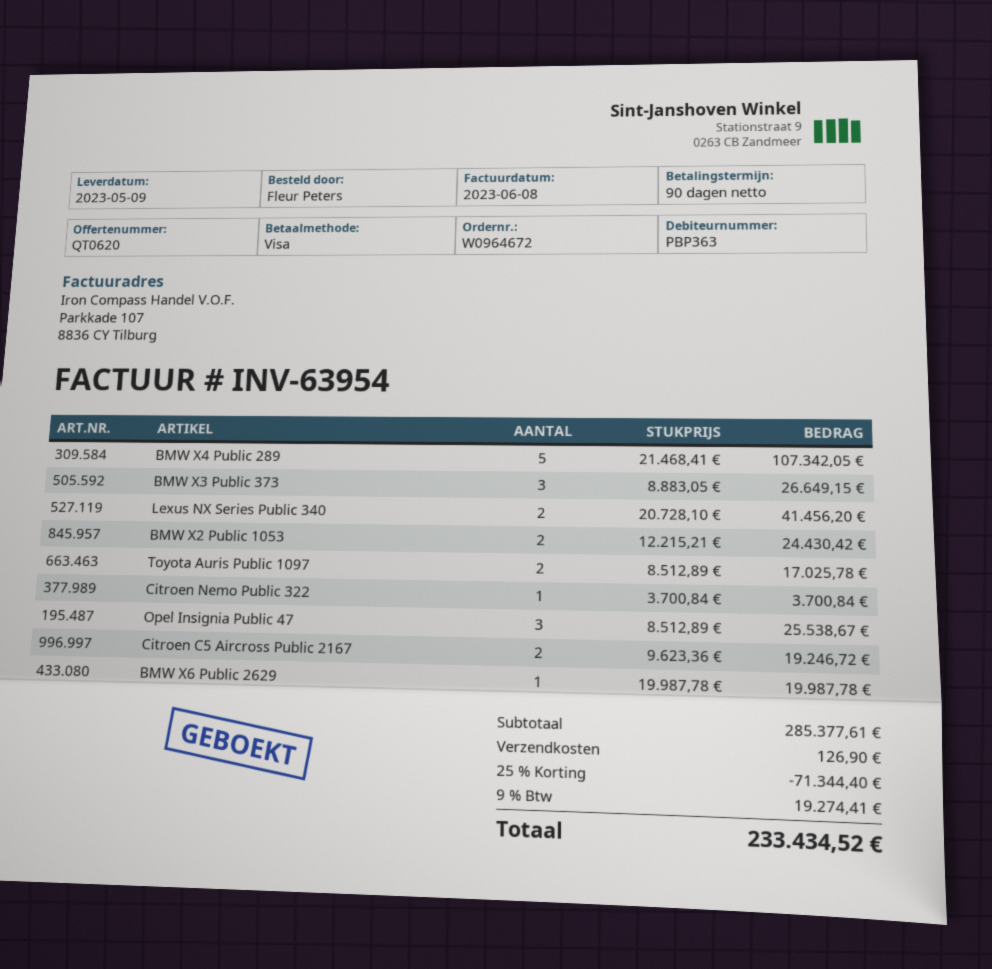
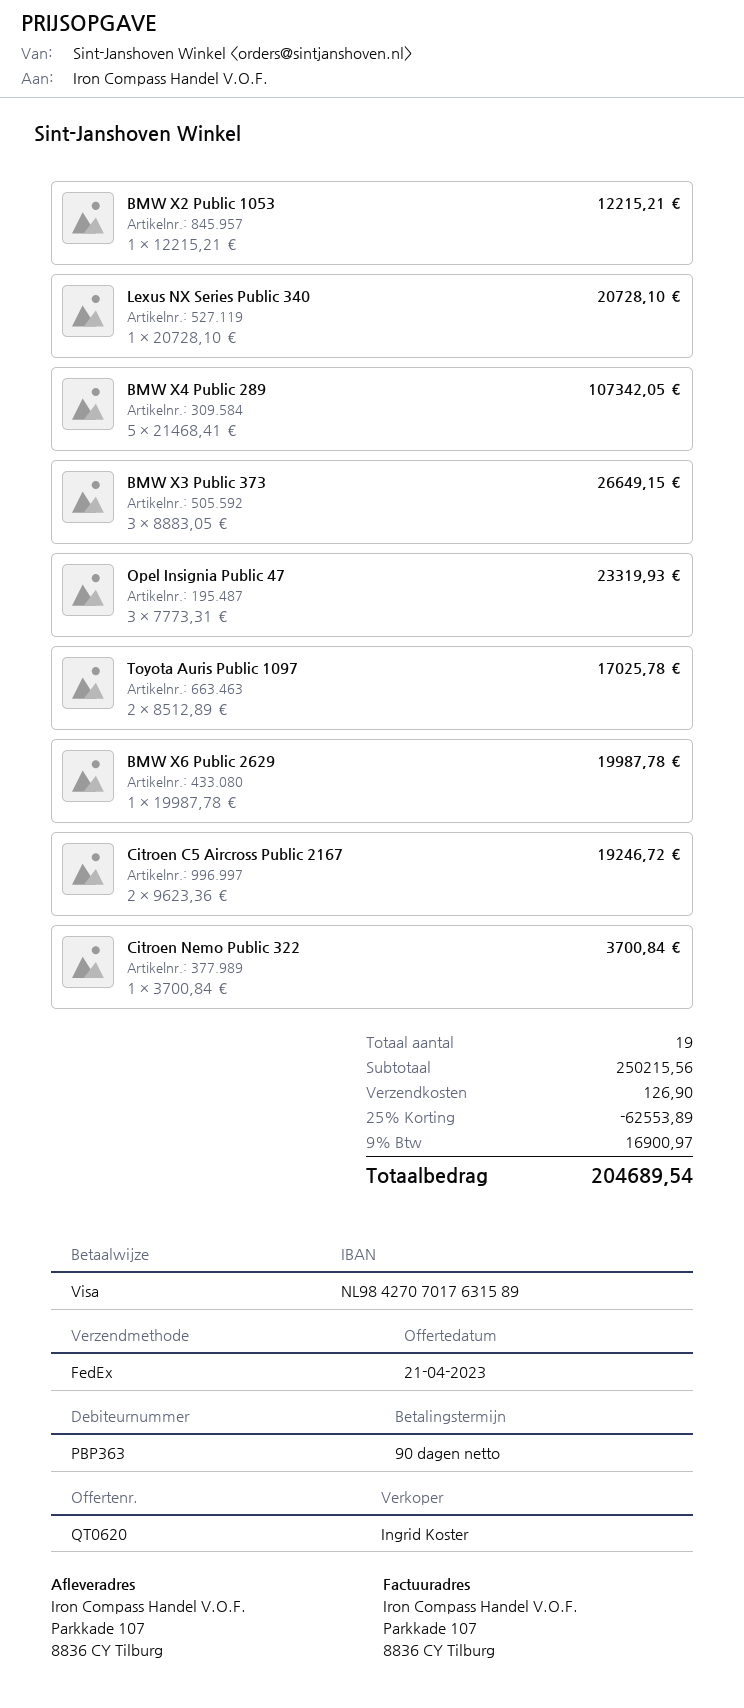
Lexus NX Series Public 340: 2 x 20728.10 = 41456.20 -> 1 x 20728.10 = 20728.10
BMW X2 Public 1053: 2 x 12215.21 = 24430.42 -> 1 x 12215.21 = 12215.21
Opel Insignia Public 47: 3 x 8512.89 = 25538.67 -> 3 x 7773.31 = 23319.93
subtotal: 285377.61 -> 250215.56
discount: 25% = 71344.40 -> 25% = 62553.89
tax: 9% = 19274.41 -> 9% = 16900.97
total: 233434.52 -> 204689.54

